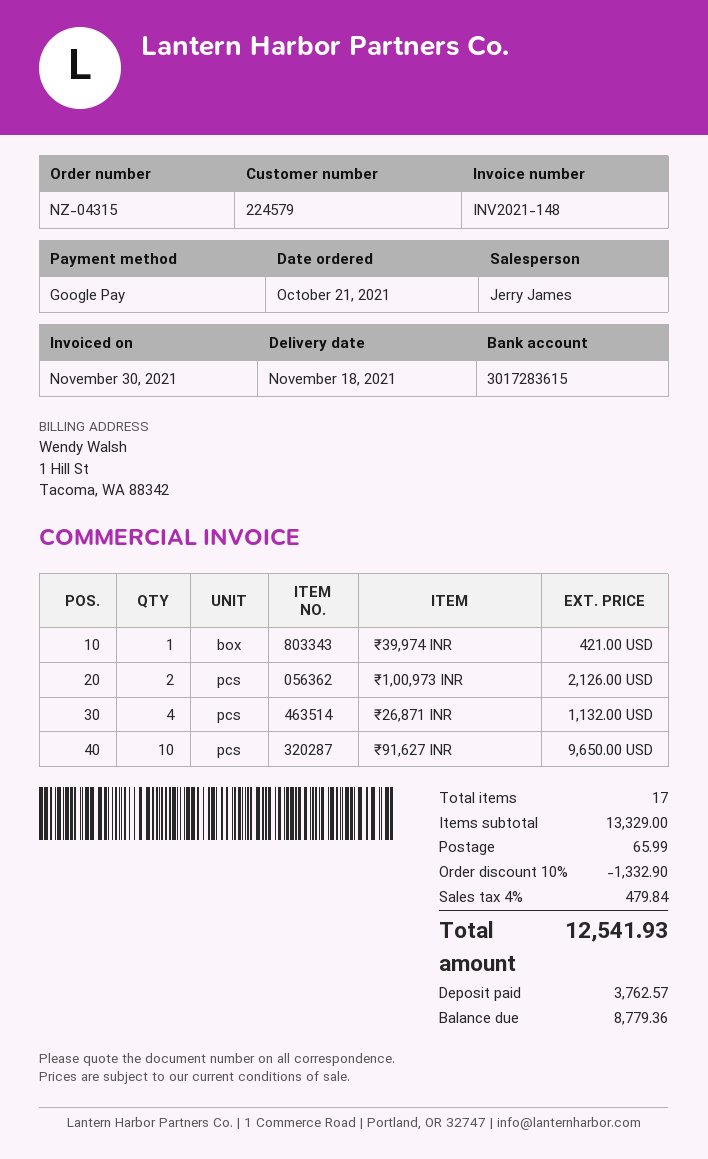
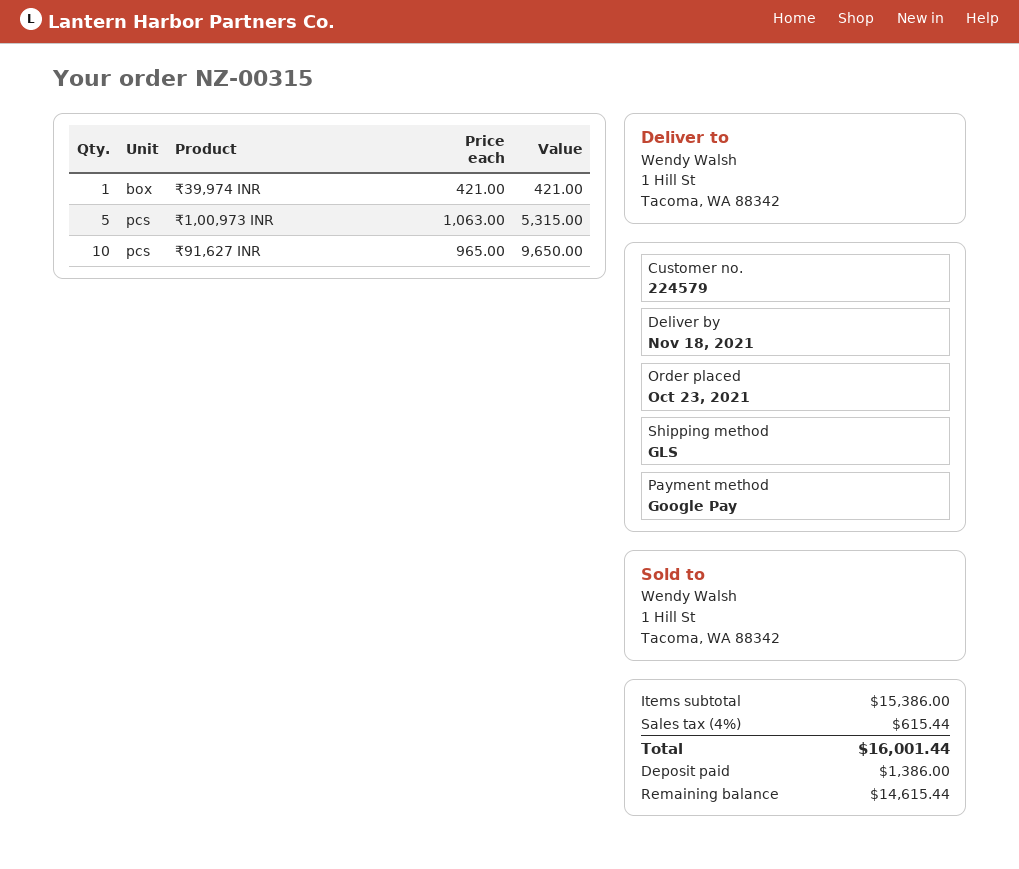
order number: NZ-04315 -> NZ-00315
order date: 2021-10-21 -> 2021-10-23
₹1,00,973 INR: 2 for 2126.00 -> 5 for 5315.00
₹26,871 INR: 4 for 1132.00 -> none
subtotal: 13329.00 -> 15386.00
discount: 10% = 1332.90 -> none
shipping: 65.99 -> none
tax: 4% = 479.84 -> 4% = 615.44
total: 12541.93 -> 16001.44
deposit: 3762.57 -> 1386.00
balance: 8779.36 -> 14615.44

